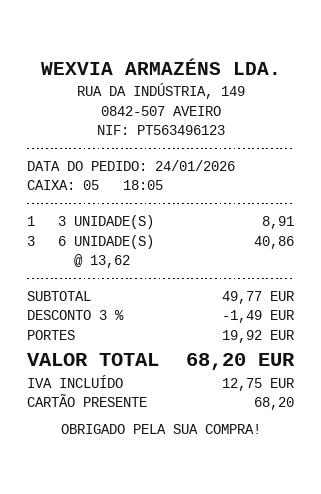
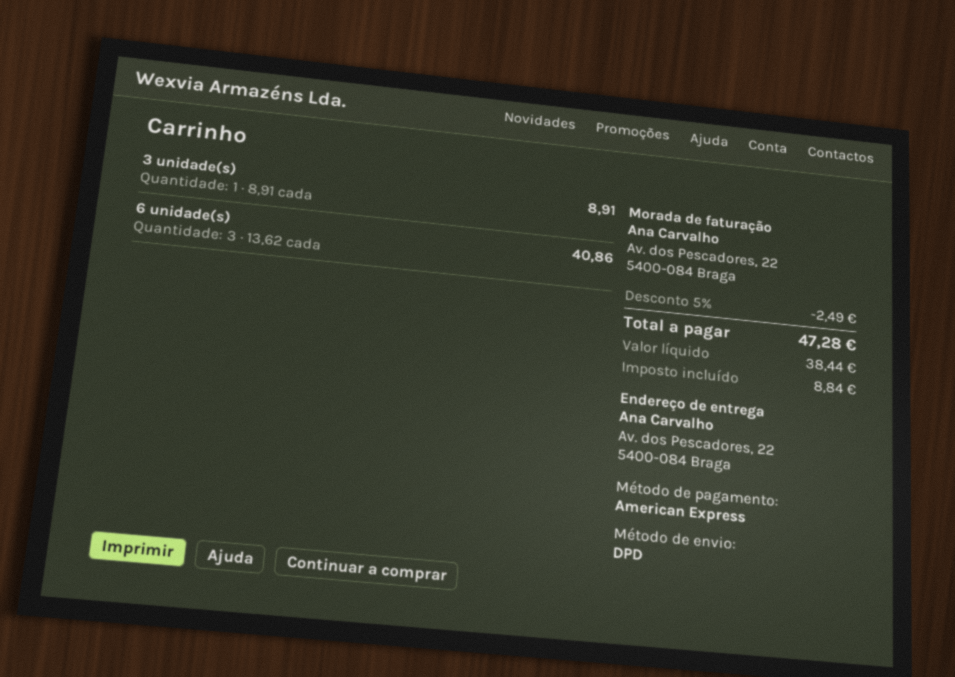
payment method: gift card -> American Express
discount: 3% = 1.49 -> 5% = 2.49
shipping: 19.92 -> none
tax: 12.75 -> 8.84
total: 68.20 -> 47.28

